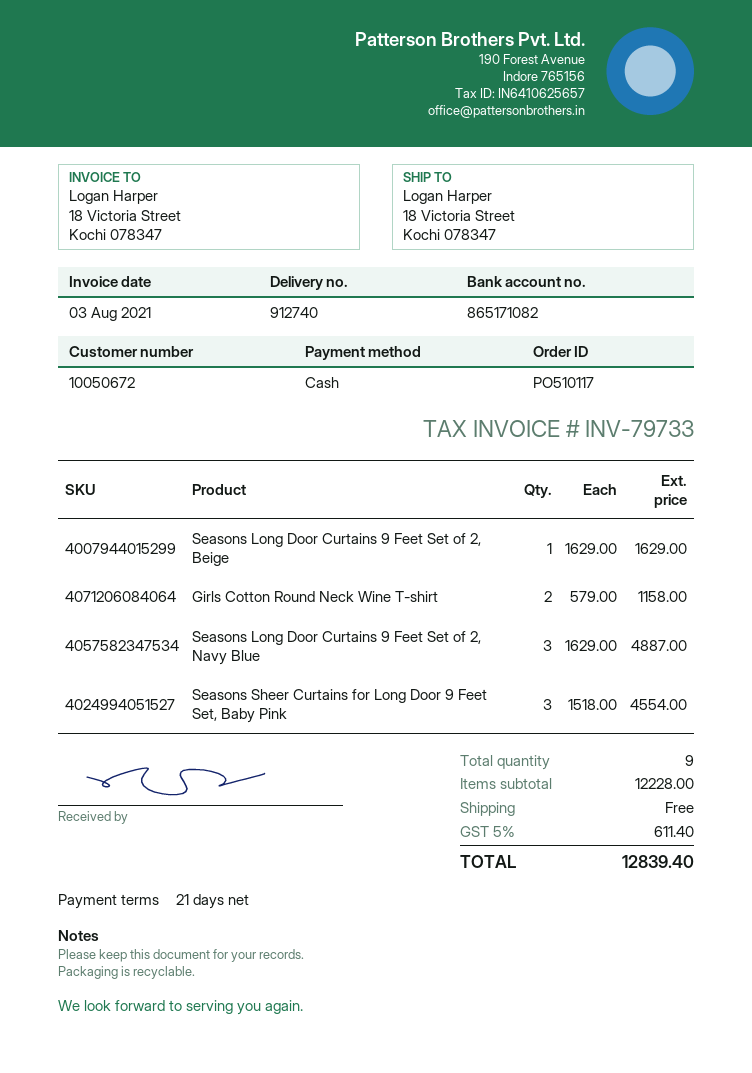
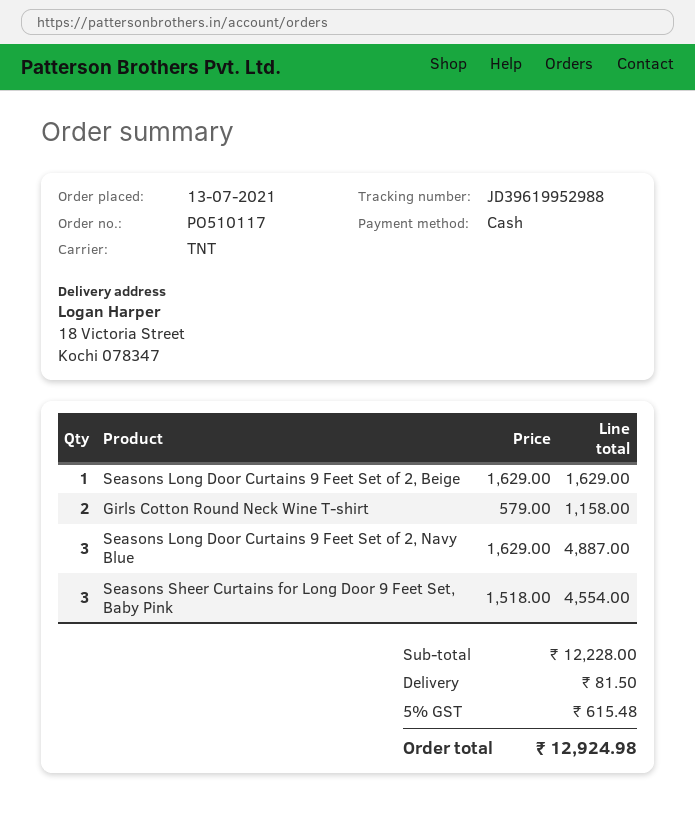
shipping: 0.00 -> 81.50
tax: 5% = 611.40 -> 5% = 615.48
total: 12839.40 -> 12924.98

